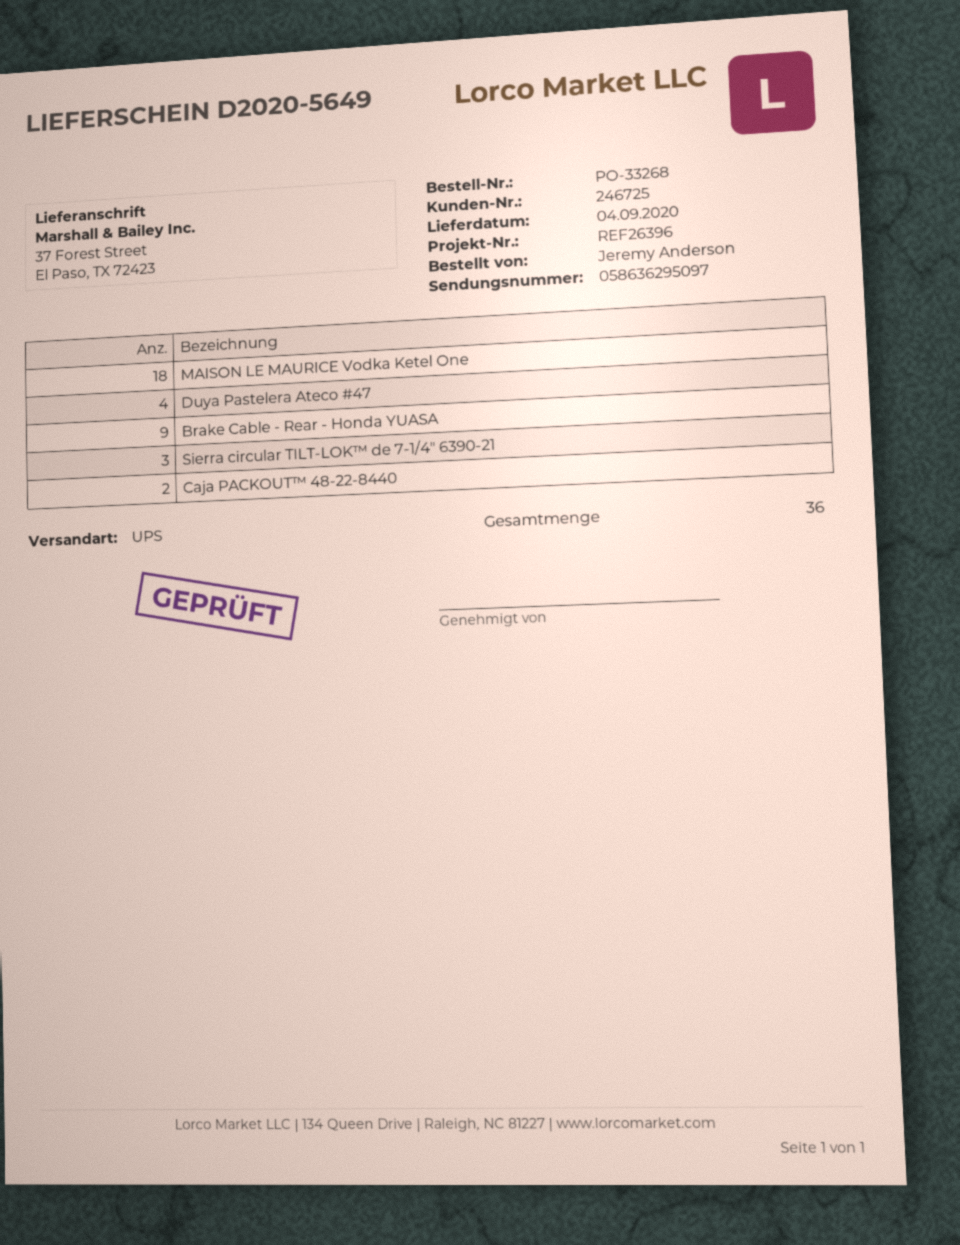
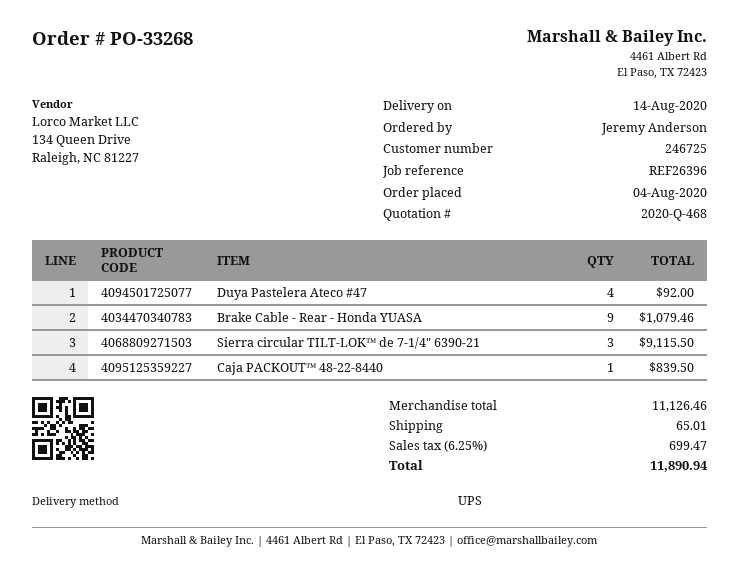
delivery date: 2020-09-04 -> 2020-08-14
MAISON LE MAURICE Vodka Ketel One: 18 -> none
Caja PACKOUT™ 48-22-8440: 2 -> 1

